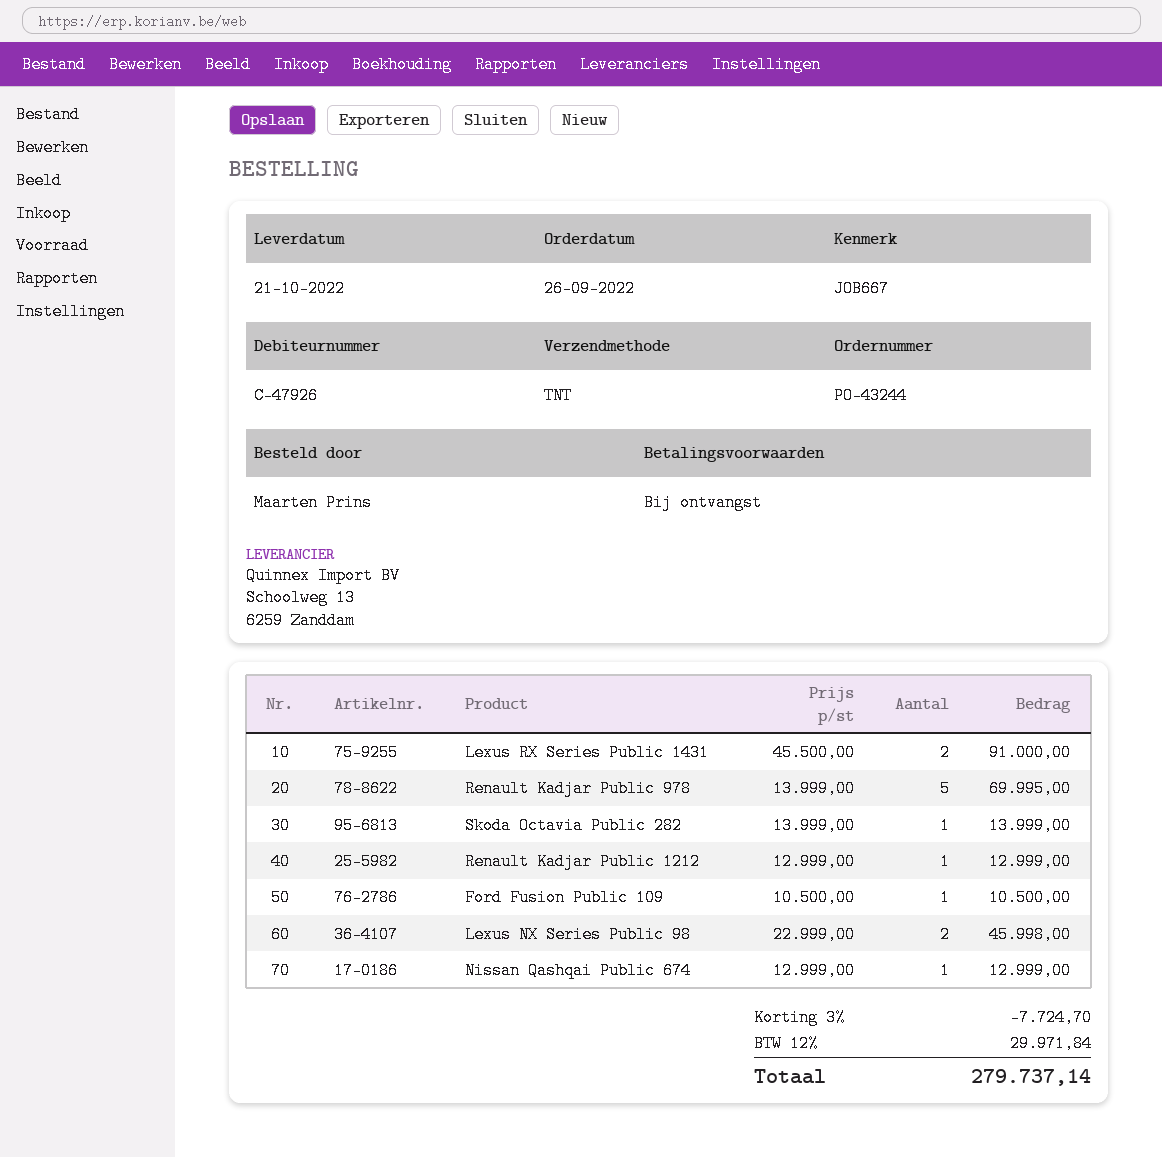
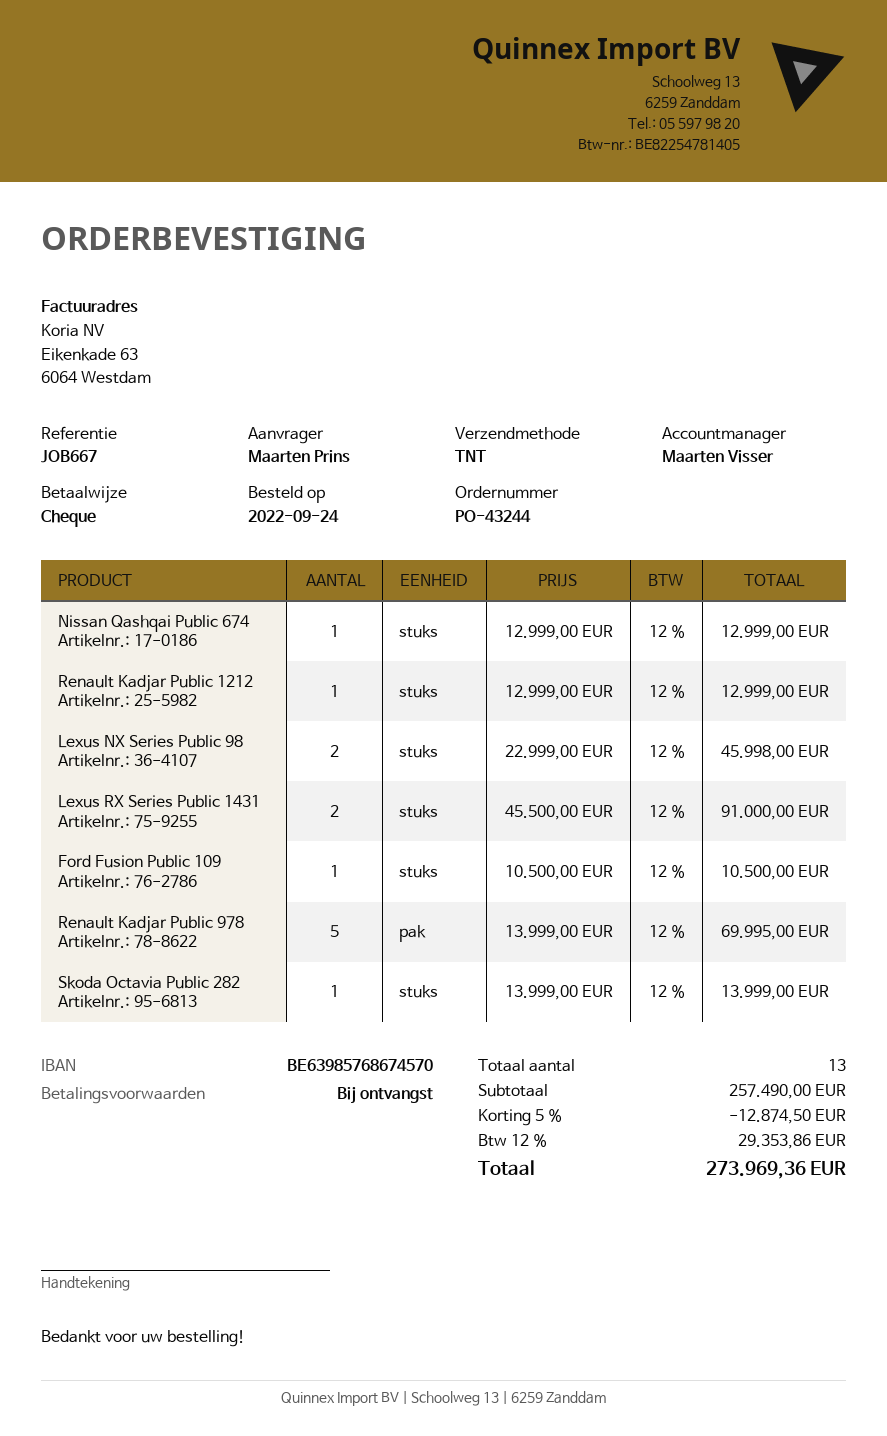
order date: 2022-09-26 -> 2022-09-24
discount: 3% = 7724.70 -> 5% = 12874.50
tax: 12% = 29971.84 -> 12% = 29353.86
total: 279737.14 -> 273969.36

